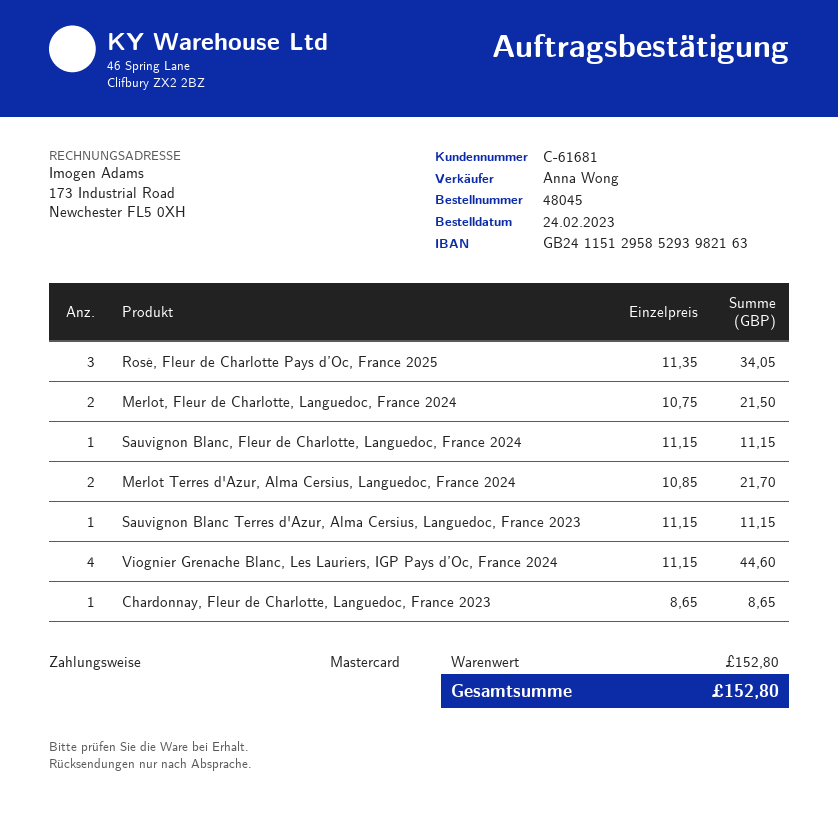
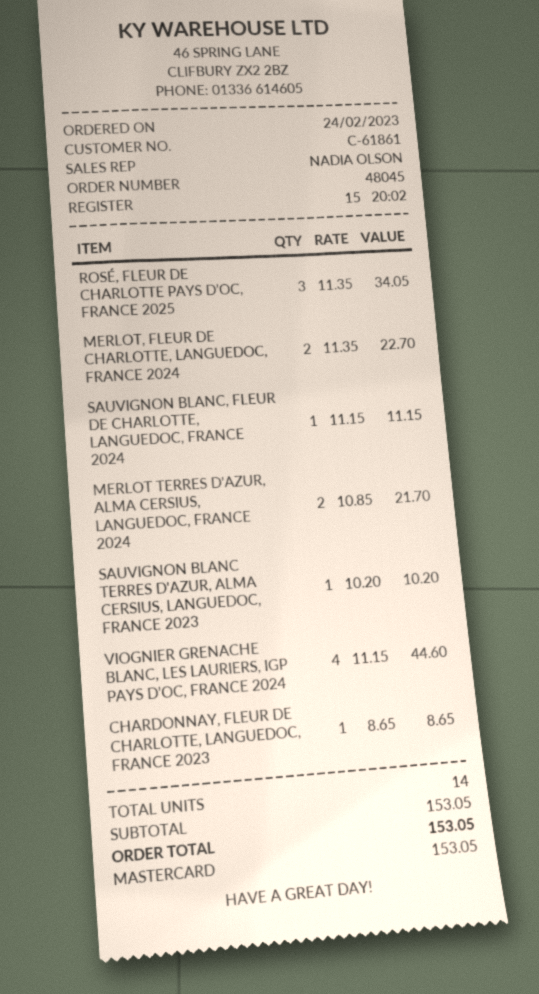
customer number: C-61681 -> C-61861
sales rep: Anna Wong -> NADIA OLSON
Merlot, Fleur de Charlotte, Languedoc, France 2024: 2 x 10.75 = 21.50 -> 2 x 11.35 = 22.70
Sauvignon Blanc Terres d'Azur, Alma Cersius, Languedoc, France 2023: 1 x 11.15 = 11.15 -> 1 x 10.20 = 10.20
subtotal: 152.80 -> 153.05
total: 152.80 -> 153.05

